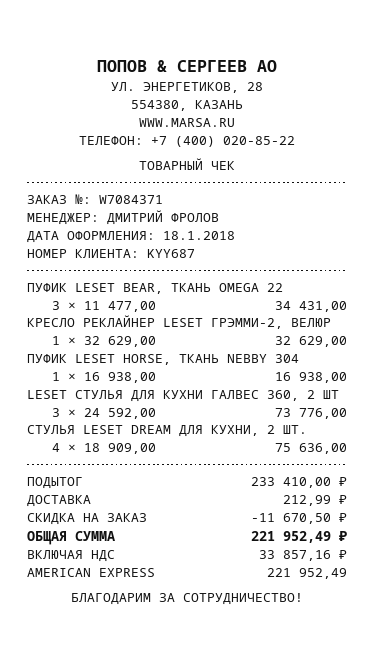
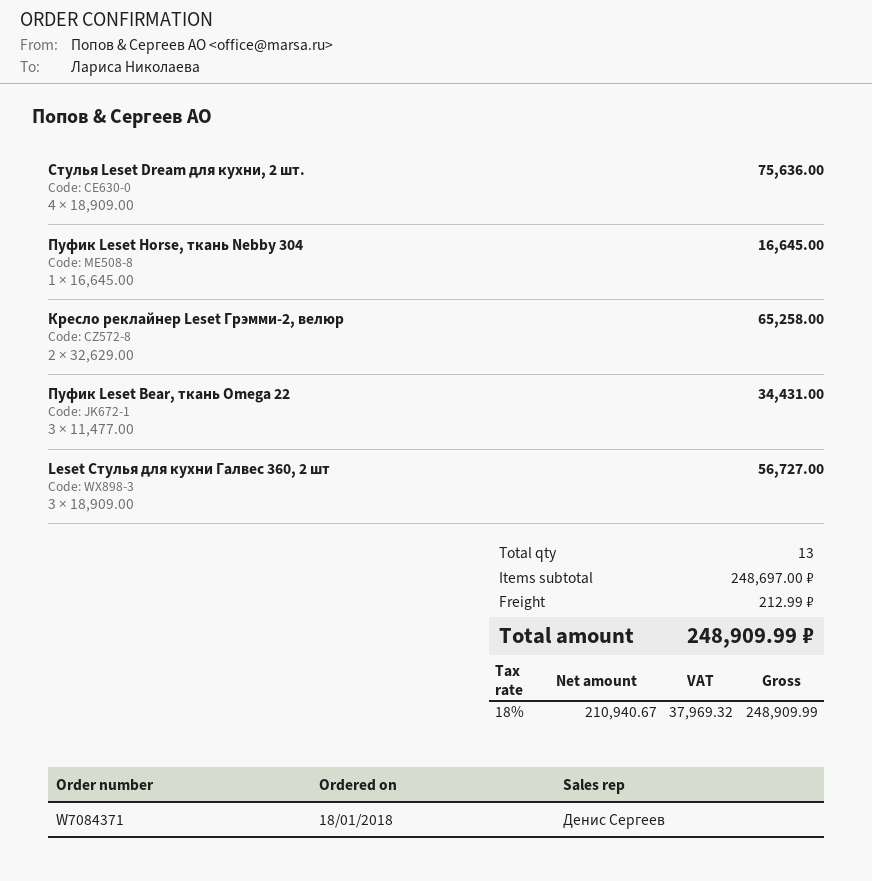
sales rep: ДМИТРИЙ ФРОЛОВ -> Денис Сергеев
КРЕСЛО РЕКЛАЙНЕР LESET ГРЭММИ-2, ВЕЛЮР: 1 x 32629.00 = 32629.00 -> 2 x 32629.00 = 65258.00
ПУФИК LESET HORSE, ТКАНЬ NEBBY 304: 1 x 16938.00 = 16938.00 -> 1 x 16645.00 = 16645.00
LESET СТУЛЬЯ ДЛЯ КУХНИ ГАЛВЕС 360, 2 ШТ: 3 x 24592.00 = 73776.00 -> 3 x 18909.00 = 56727.00
subtotal: 233410.00 -> 248697.00
discount: 11670.50 -> none
tax: 33857.16 -> 37969.32
total: 221952.49 -> 248909.99

